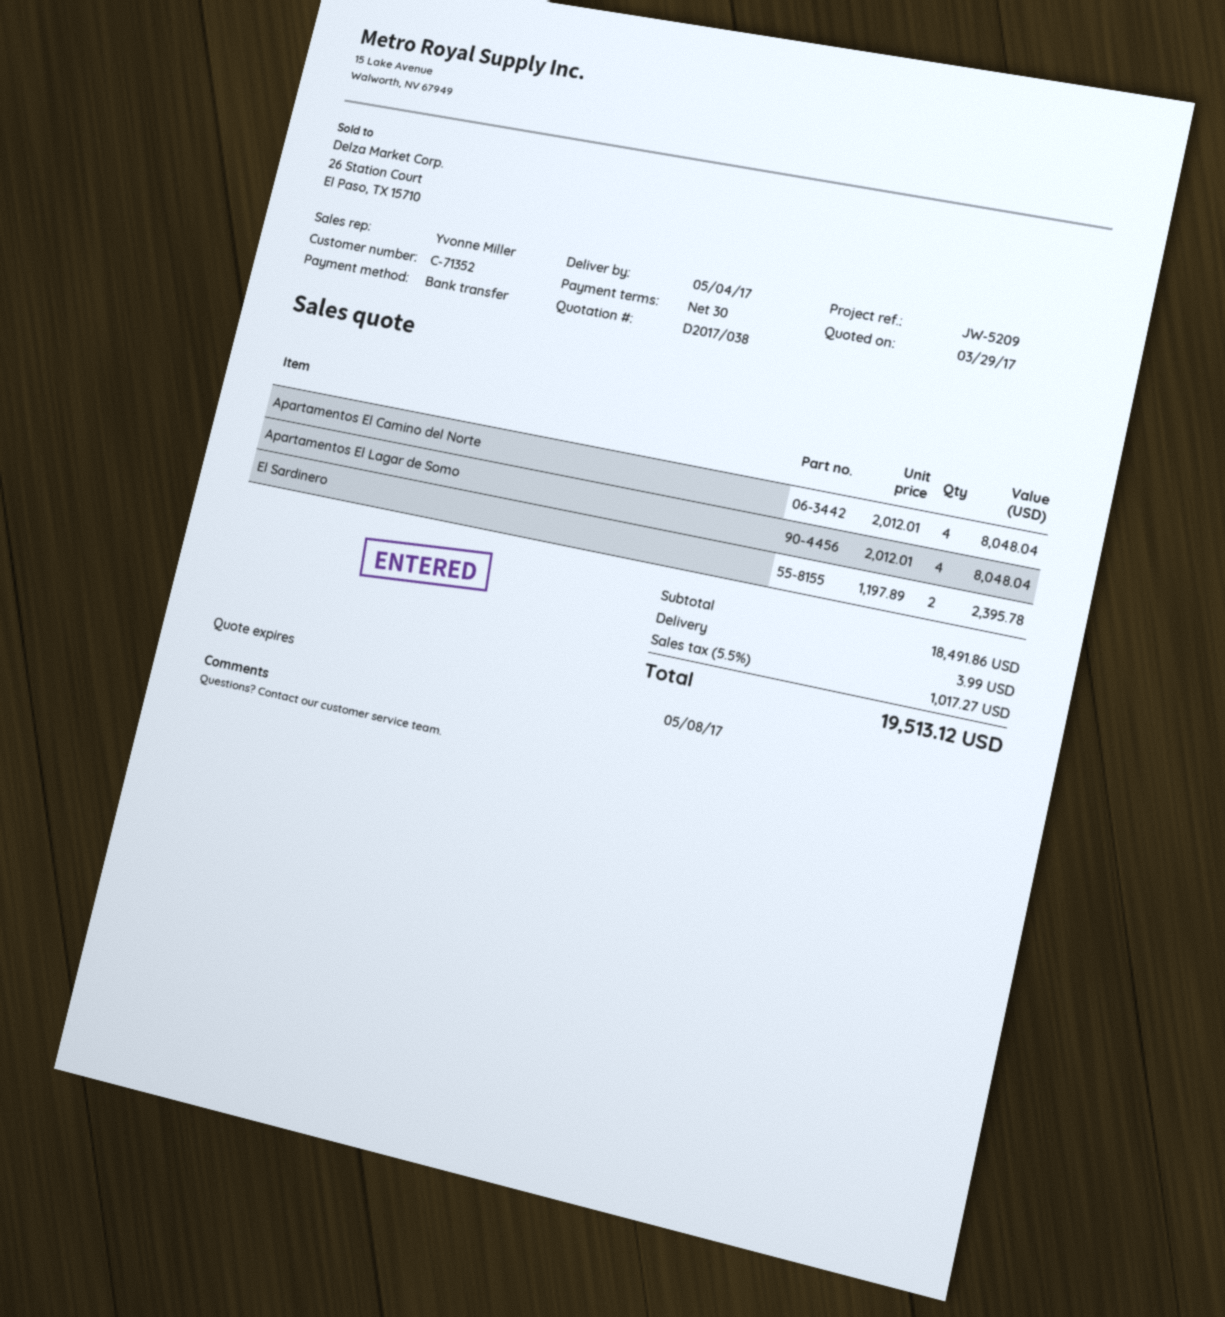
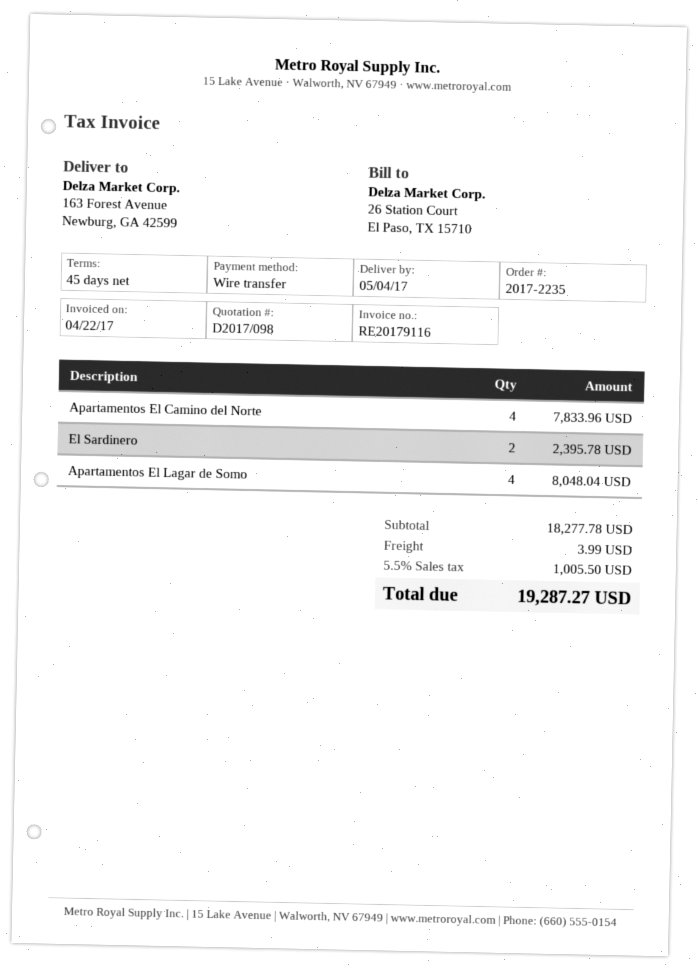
quote number: D2017/038 -> D2017/098
payment terms: 30 days -> 45 days
Apartamentos El Camino del Norte: 4 for 8048.04 -> 4 for 7833.96
subtotal: 18491.86 -> 18277.78
tax: 5.5% = 1017.27 -> 5.5% = 1005.50
total: 19513.12 -> 19287.27

